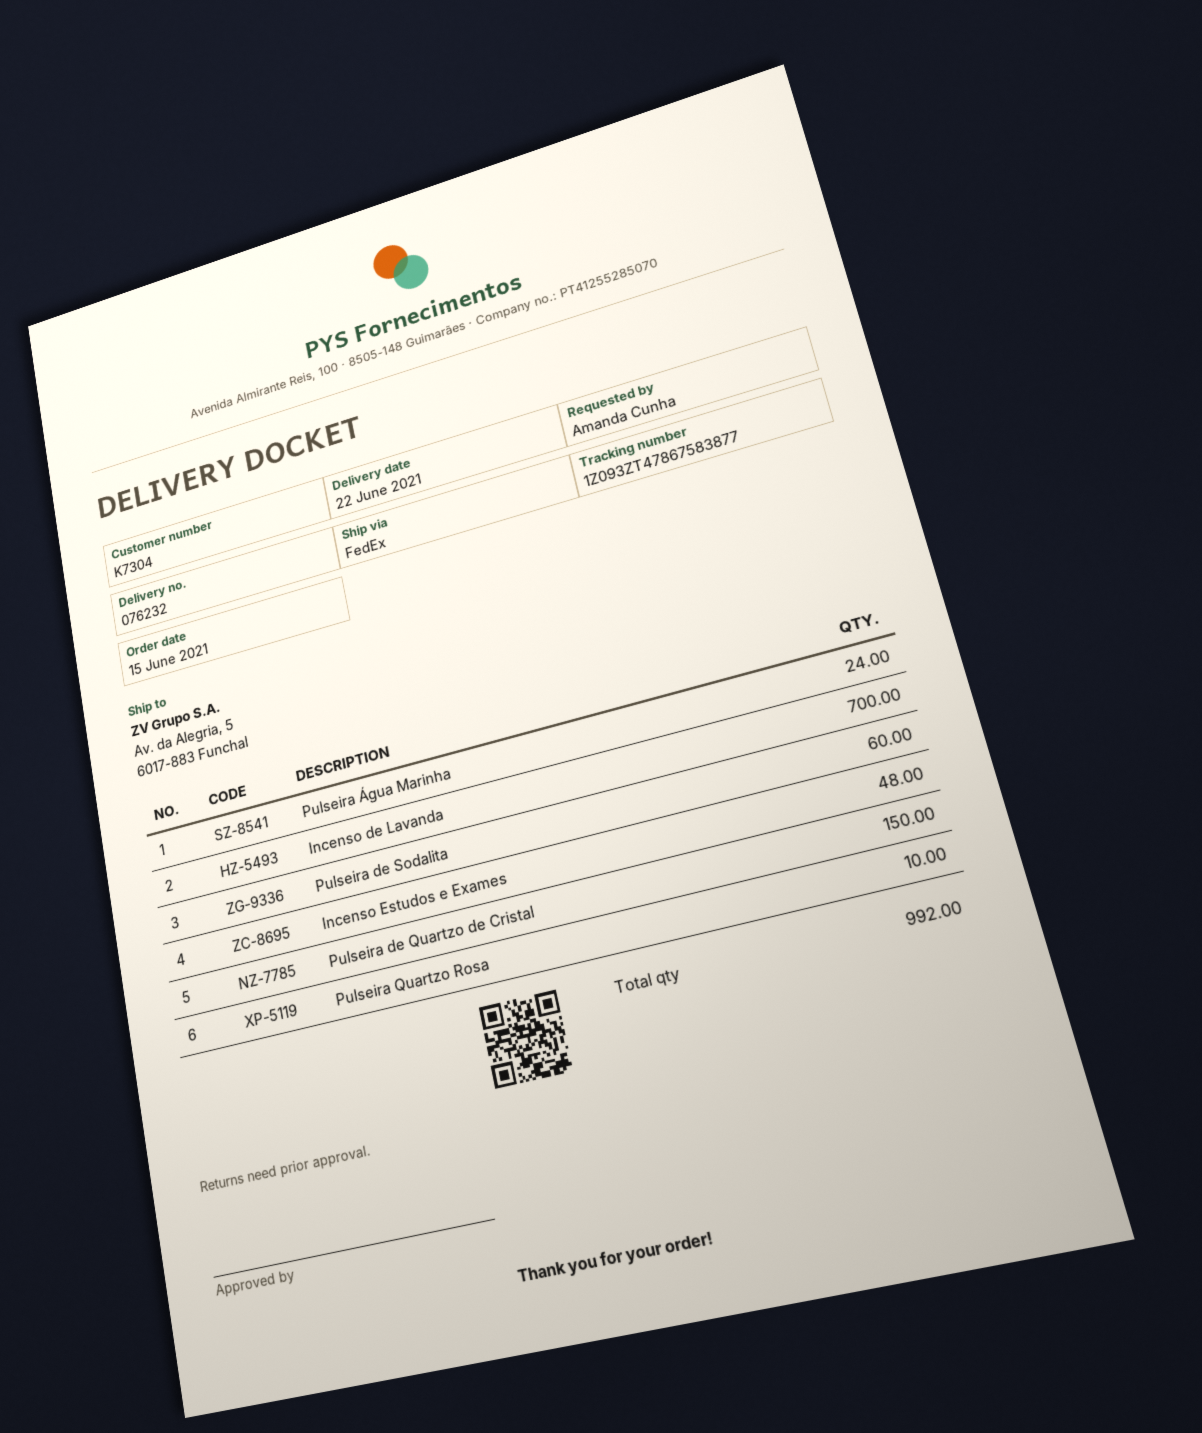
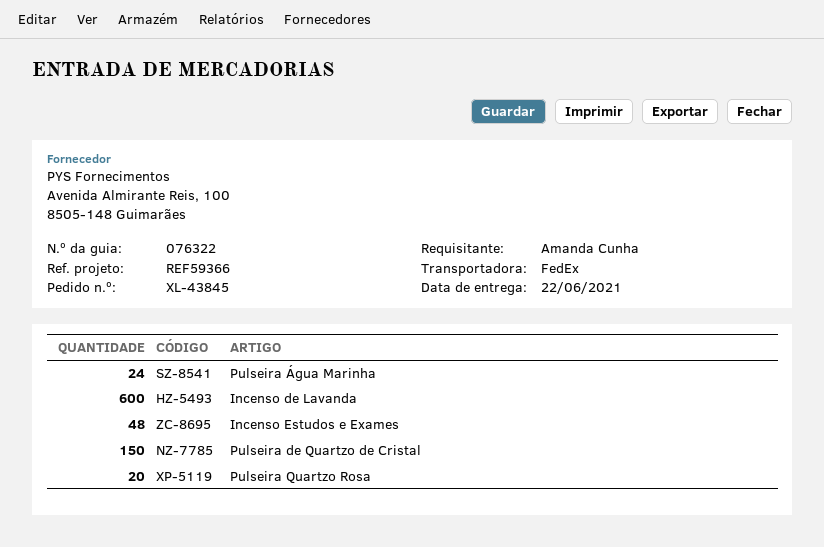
delivery note number: 076232 -> 076322
Incenso de Lavanda: 700 -> 600
Pulseira de Sodalita: 60 -> none
Pulseira Quartzo Rosa: 10 -> 20

